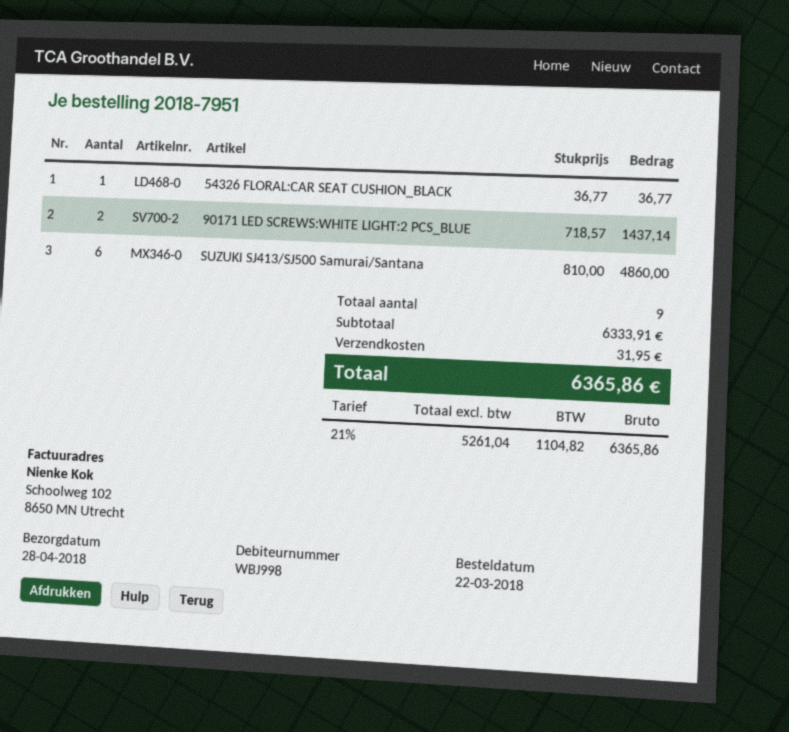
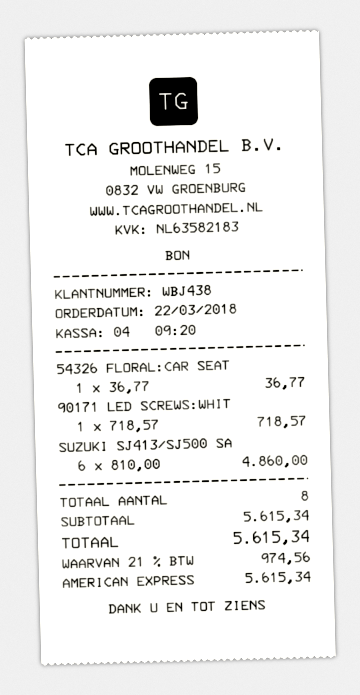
customer number: WBJ998 -> WBJ438
90171 LED SCREWS:WHITE LIGHT:2 PCS_BLUE: 2 x 718.57 = 1437.14 -> 1 x 718.57 = 718.57
total quantity: 9 -> 8
subtotal: 6333.91 -> 5615.34
shipping: 31.95 -> none
tax: 21% = 1104.82 -> 21% = 974.56
total: 6365.86 -> 5615.34

